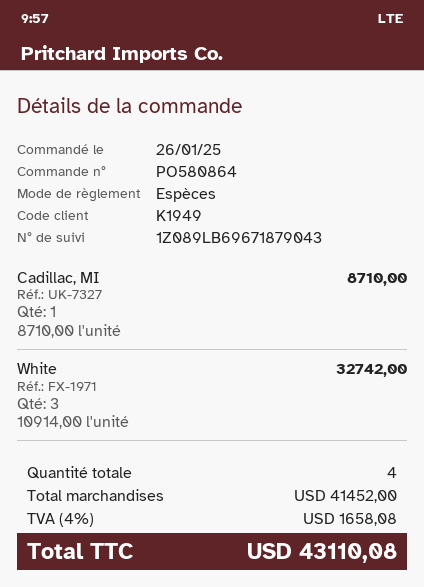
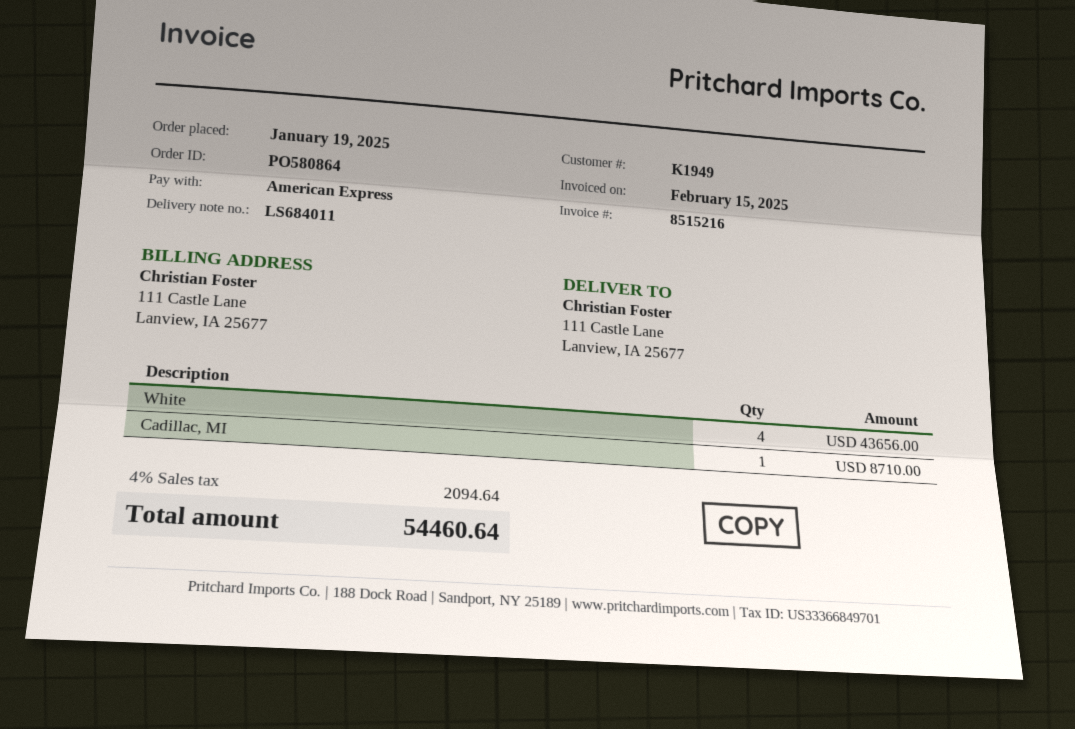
order date: 2025-01-26 -> 2025-01-19
payment method: cash -> American Express
White: 3 for 32742.00 -> 4 for 43656.00
tax: 4% = 1658.08 -> 4% = 2094.64
total: 43110.08 -> 54460.64

